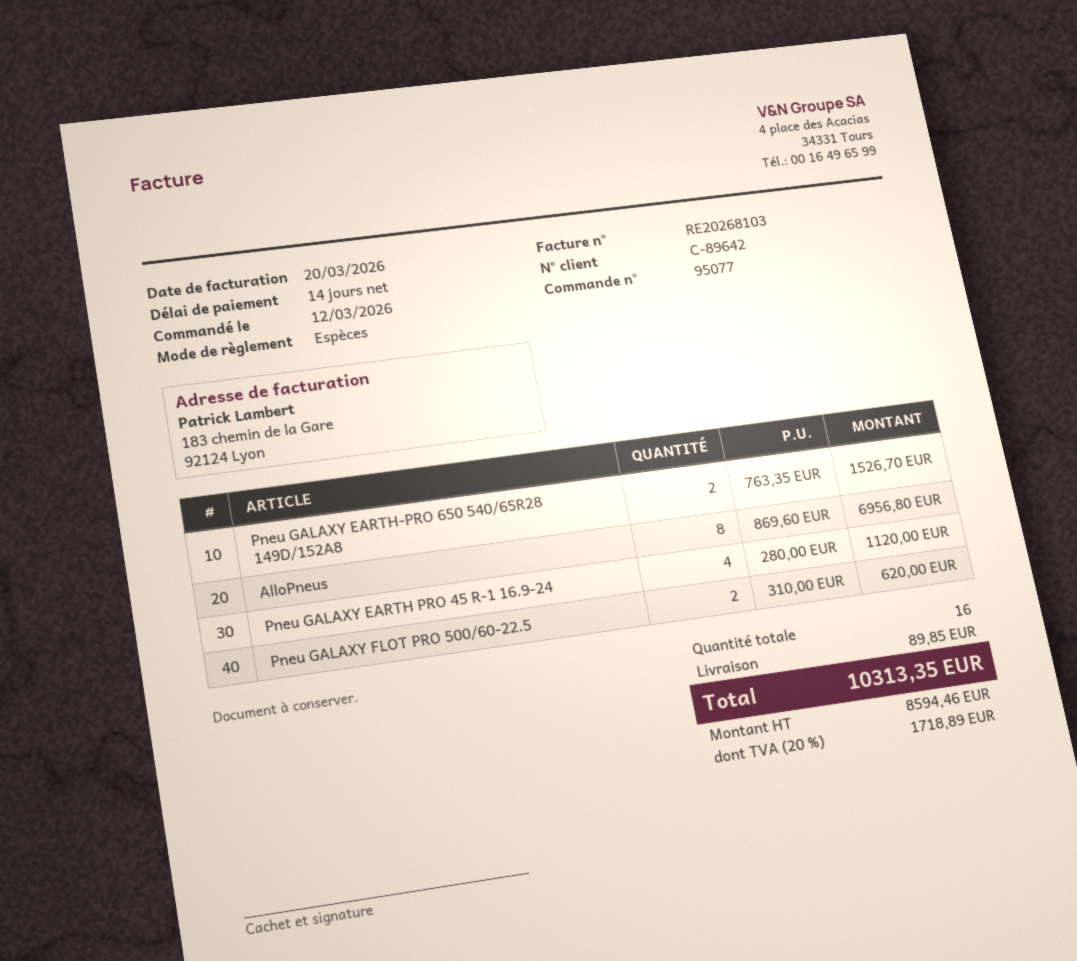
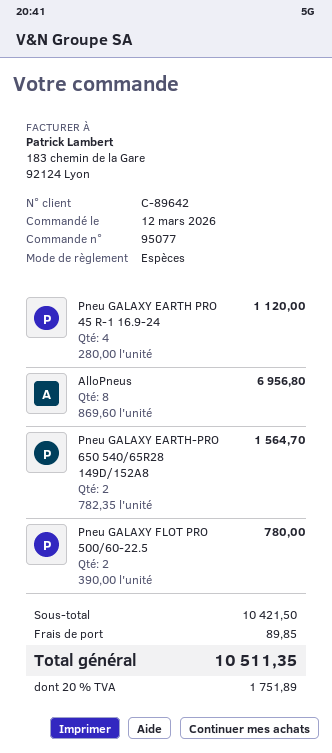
Pneu GALAXY EARTH-PRO 650 540/65R28 149D/152A8: 2 x 763.35 = 1526.70 -> 2 x 782.35 = 1564.70
Pneu GALAXY FLOT PRO 500/60-22.5: 2 x 310.00 = 620.00 -> 2 x 390.00 = 780.00
tax: 20% = 1718.89 -> 20% = 1751.89
total: 10313.35 -> 10511.35

